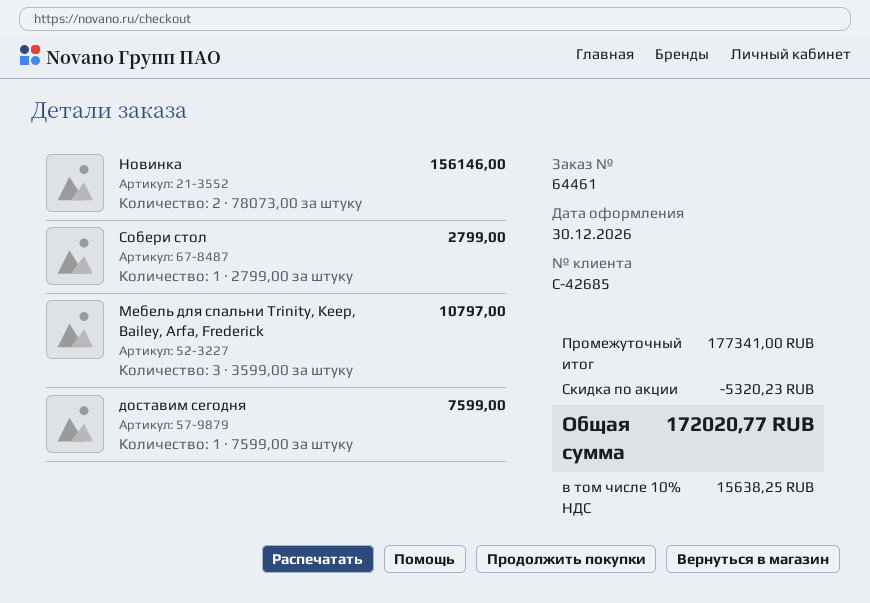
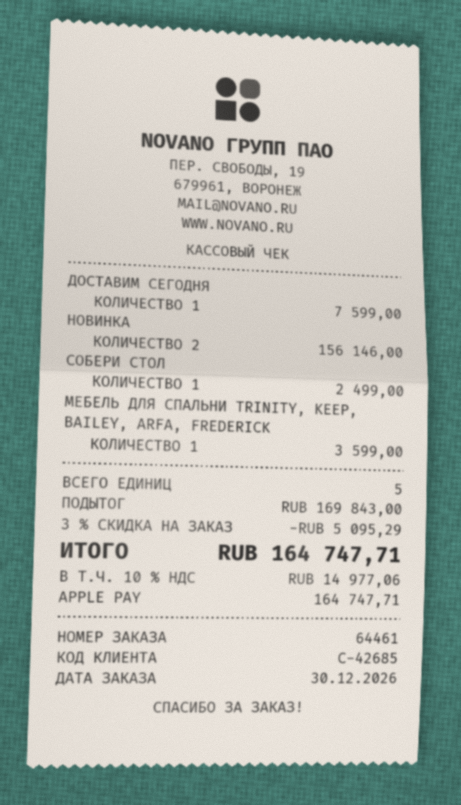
Собери стол: 1 for 2799.00 -> 1 for 2499.00
Мебель для спальни Trinity, Keep, Bailey, Arfa, Frederick: 3 for 10797.00 -> 1 for 3599.00
subtotal: 177341.00 -> 169843.00
discount: 5320.23 -> 5095.29
tax: 10% = 15638.25 -> 10% = 14977.06
total: 172020.77 -> 164747.71

